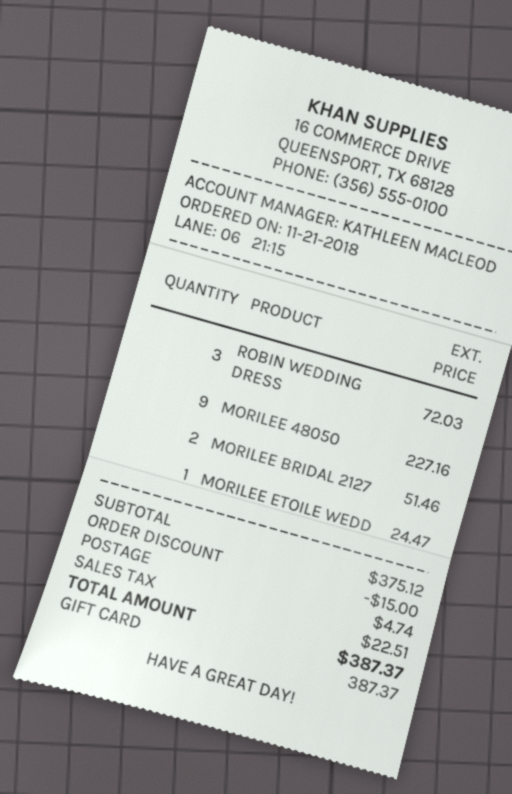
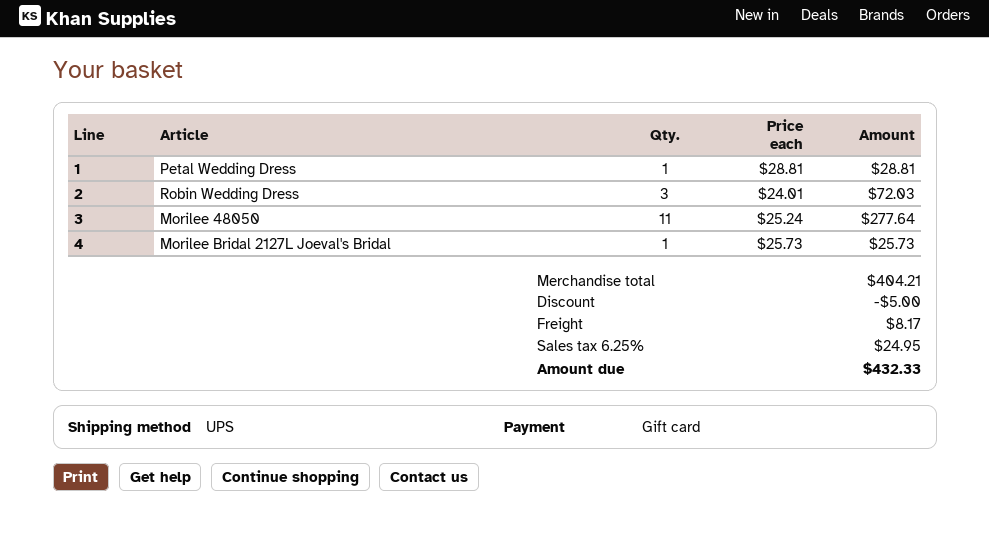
MORILEE 48050: 9 for 227.16 -> 11 for 277.64
MORILEE BRIDAL 2127: 2 for 51.46 -> 1 for 25.73
MORILEE ETOILE WEDD: 1 for 24.47 -> none
Petal Wedding Dress: none -> 1 for 28.81
subtotal: 375.12 -> 404.21
discount: 15.00 -> 5.00
shipping: 4.74 -> 8.17
tax: 22.51 -> 24.95
total: 387.37 -> 432.33

